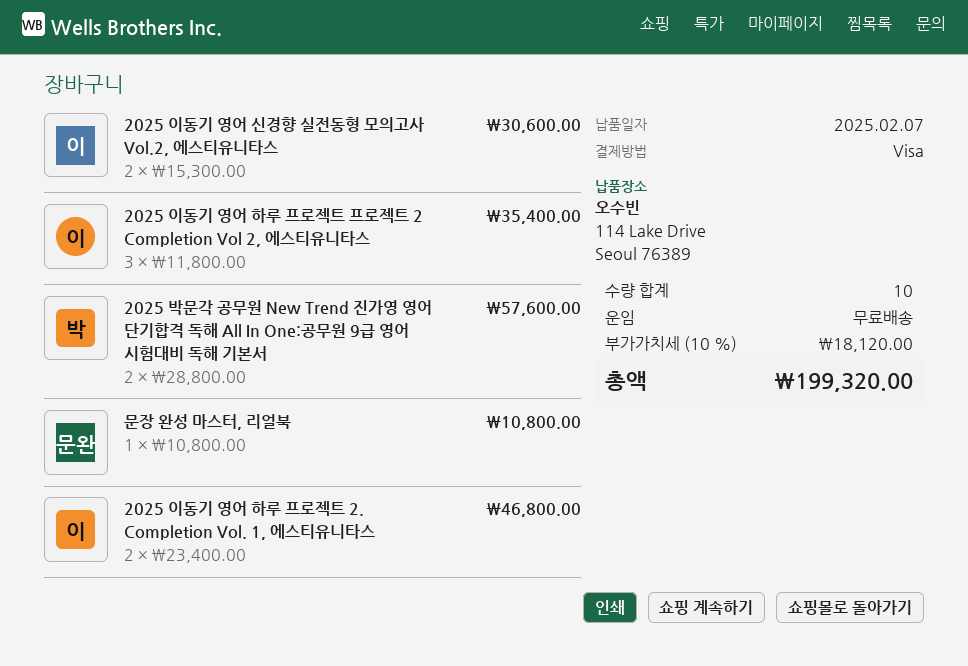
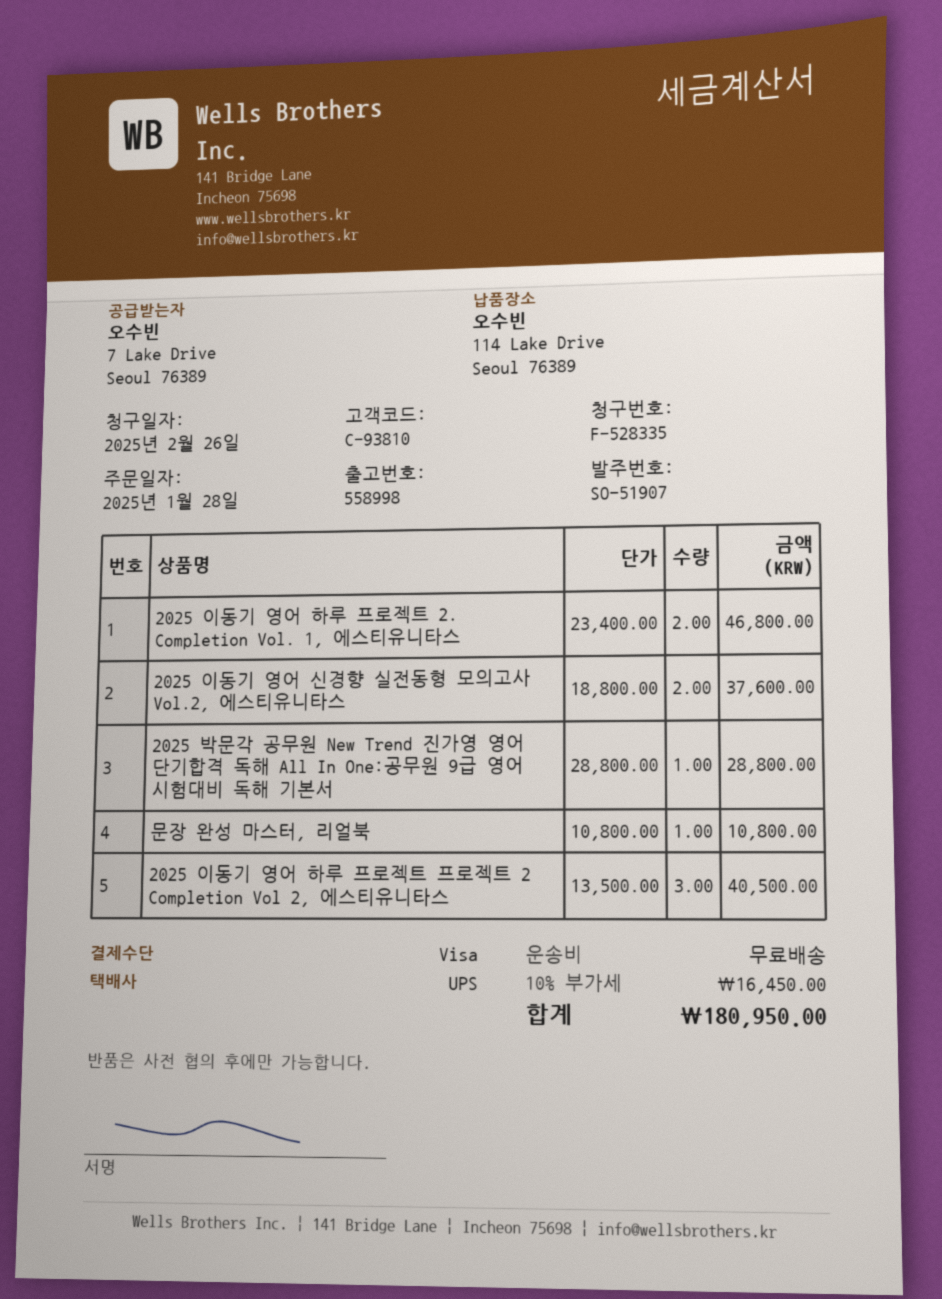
2025 이동기 영어 신경향 실전동형 모의고사 Vol.2, 에스티유니타스: 2 x 15300.00 = 30600.00 -> 2 x 18800.00 = 37600.00
2025 이동기 영어 하루 프로젝트 프로젝트 2 Completion Vol 2, 에스티유니타스: 3 x 11800.00 = 35400.00 -> 3 x 13500.00 = 40500.00
2025 박문각 공무원 New Trend 진가영 영어 단기합격 독해 All In One:공무원 9급 영어 시험대비 독해 기본서: 2 x 28800.00 = 57600.00 -> 1 x 28800.00 = 28800.00
tax: 10% = 18120.00 -> 10% = 16450.00
total: 199320.00 -> 180950.00

